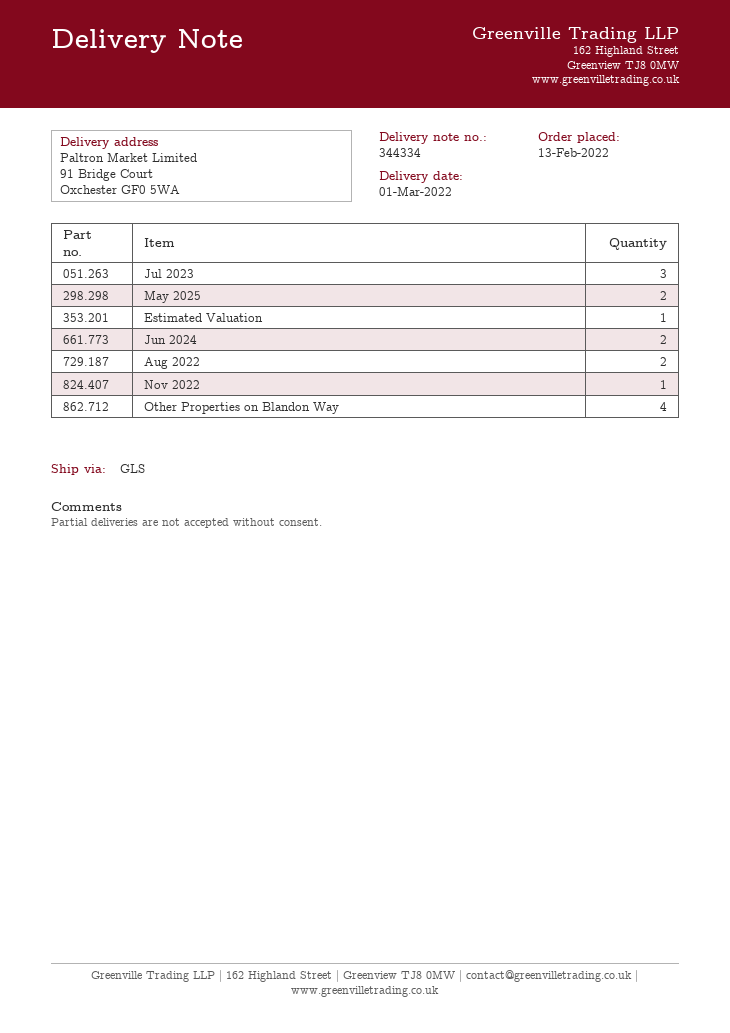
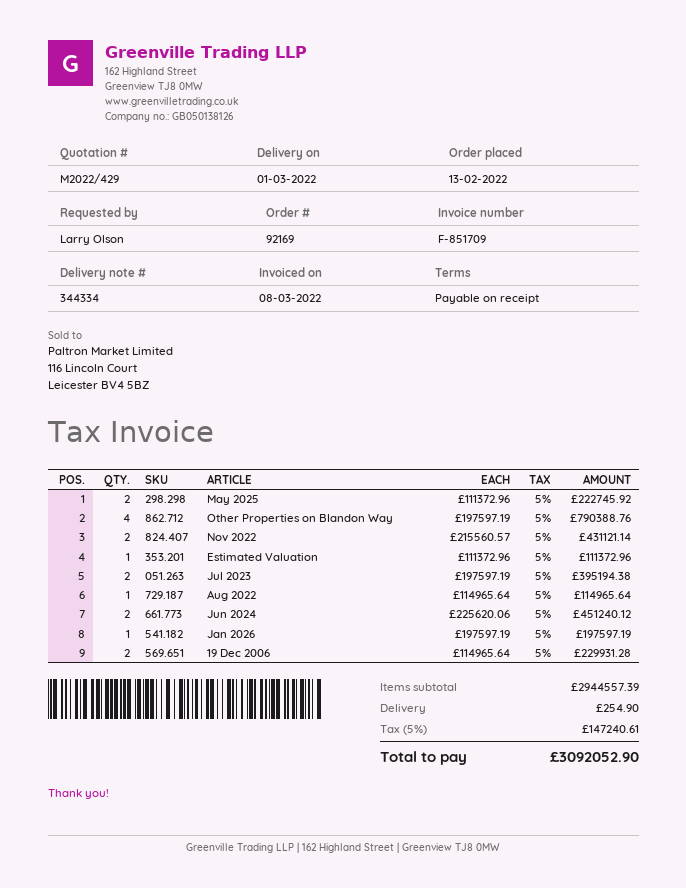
Jul 2023: 3 -> 2
Aug 2022: 2 -> 1
Nov 2022: 1 -> 2
Jan 2026: none -> 1
19 Dec 2006: none -> 2

